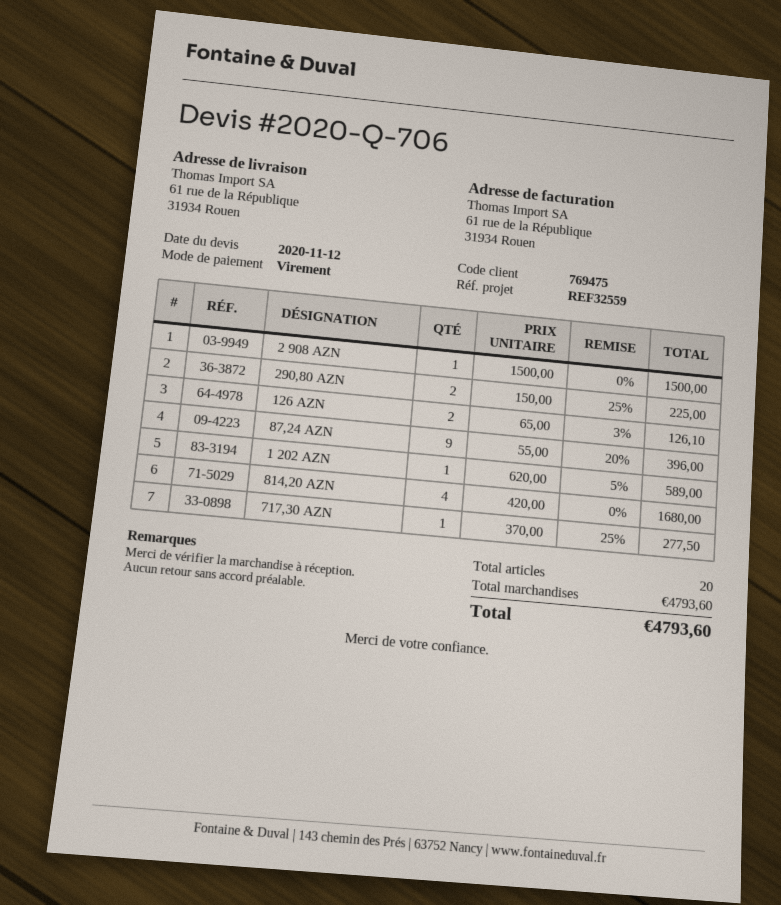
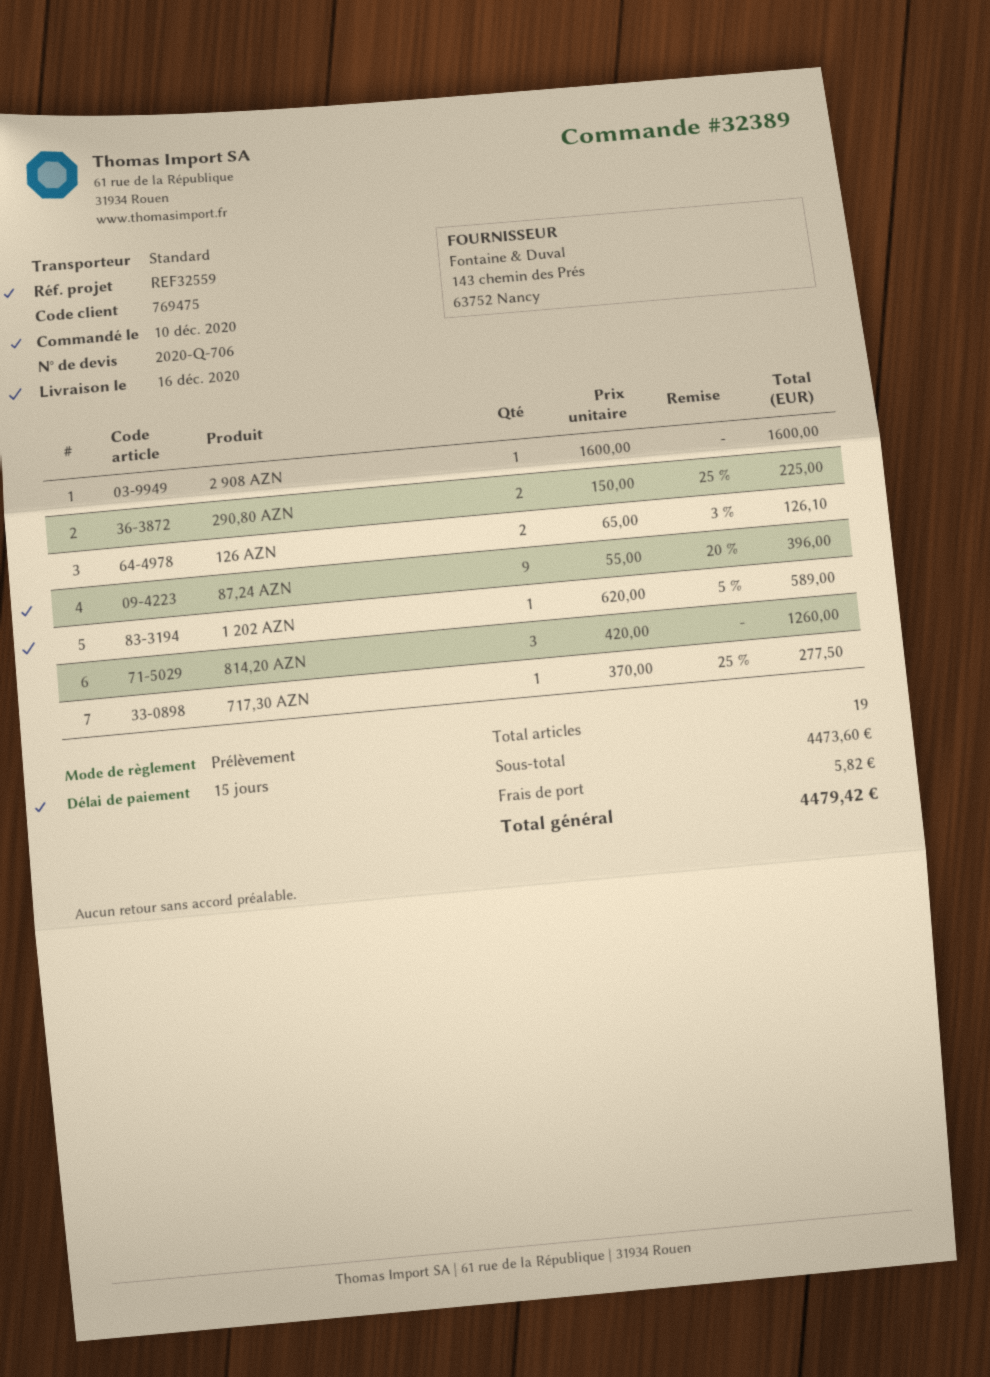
payment method: bank transfer -> direct debit
2 908 AZN: 1 x 1500.00 = 1500.00 -> 1 x 1600.00 = 1600.00
814,20 AZN: 4 x 420.00 = 1680.00 -> 3 x 420.00 = 1260.00
total quantity: 20 -> 19
subtotal: 4793.60 -> 4473.60
shipping: none -> 5.82
total: 4793.60 -> 4479.42

